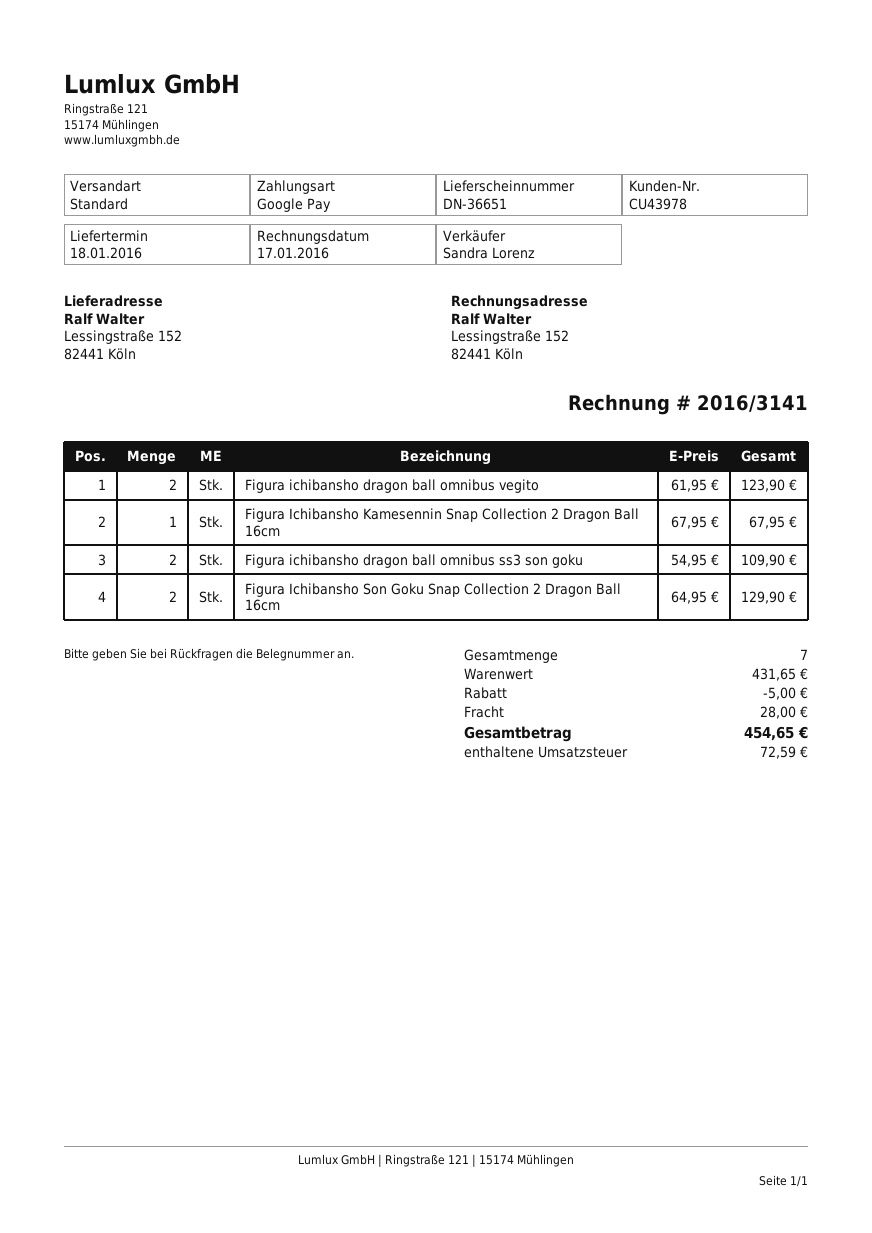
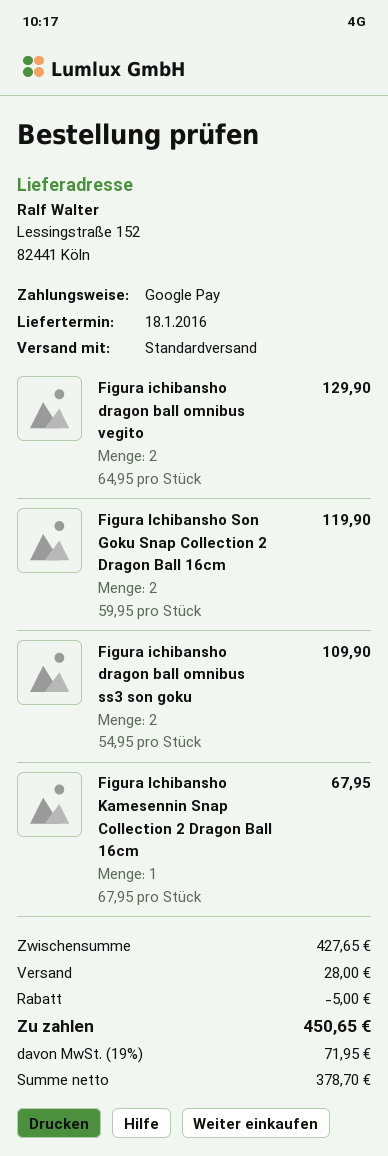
Figura ichibansho dragon ball omnibus vegito: 2 x 61.95 = 123.90 -> 2 x 64.95 = 129.90
Figura Ichibansho Son Goku Snap Collection 2 Dragon Ball 16cm: 2 x 64.95 = 129.90 -> 2 x 59.95 = 119.90
subtotal: 431.65 -> 427.65
tax: 72.59 -> 71.95
total: 454.65 -> 450.65

